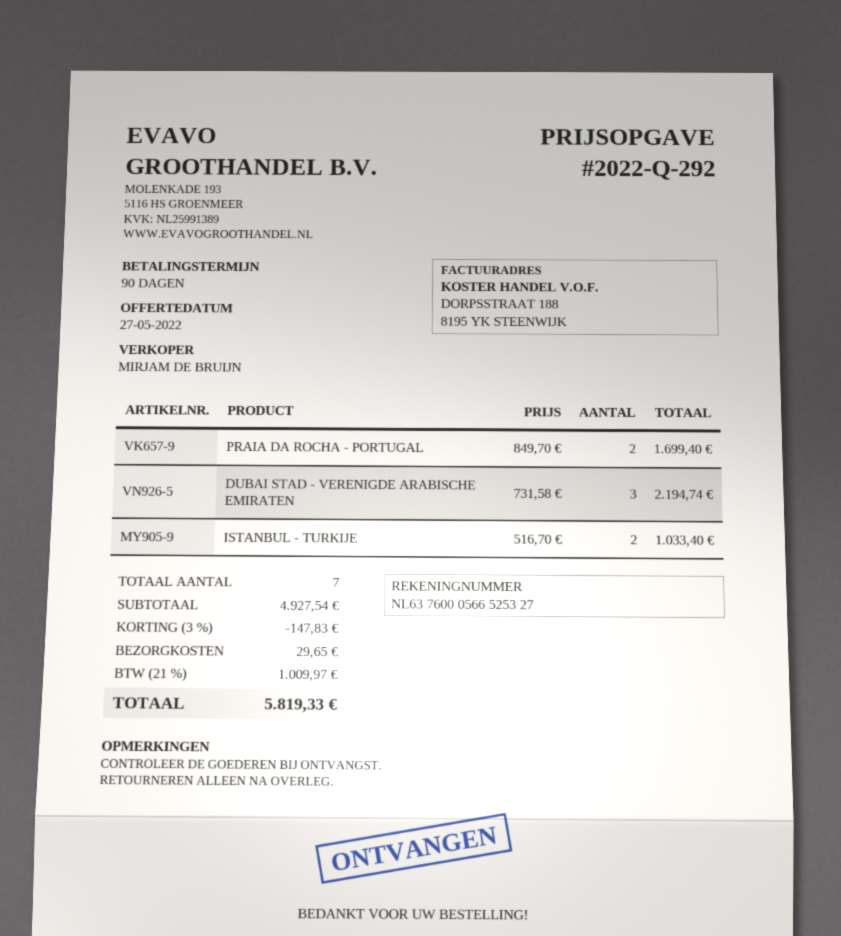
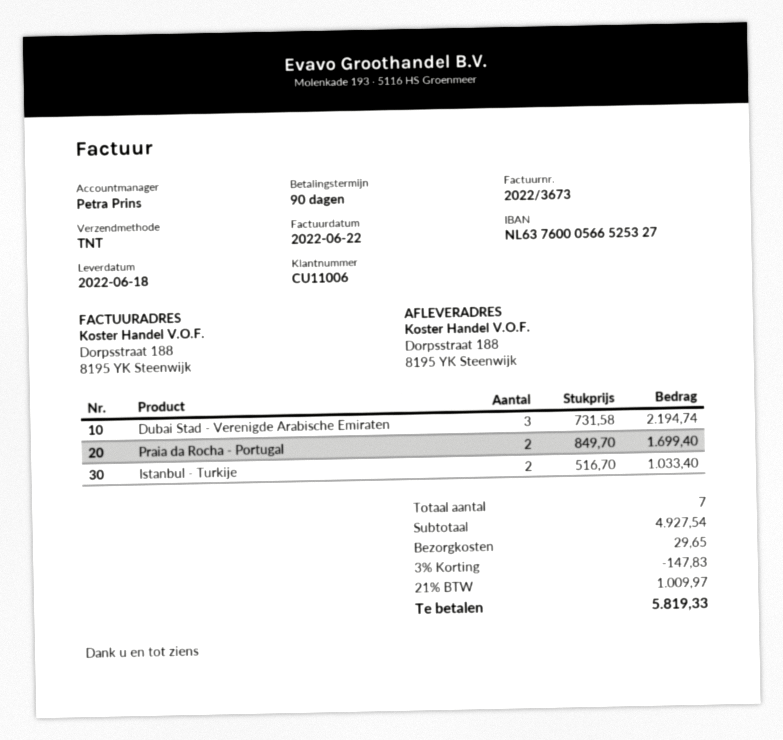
sales rep: MIRJAM DE BRUIJN -> Petra Prins

